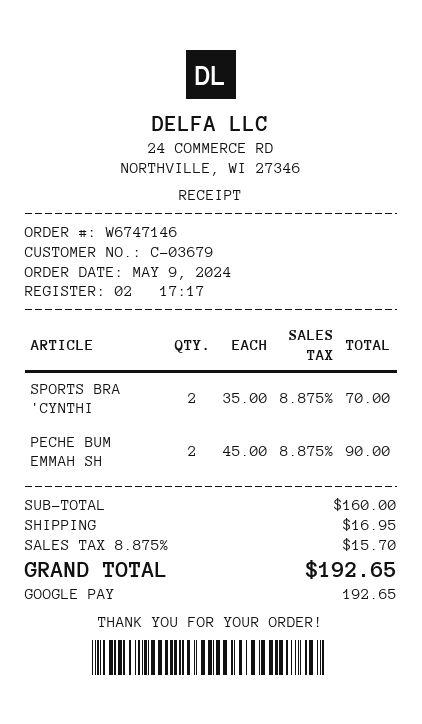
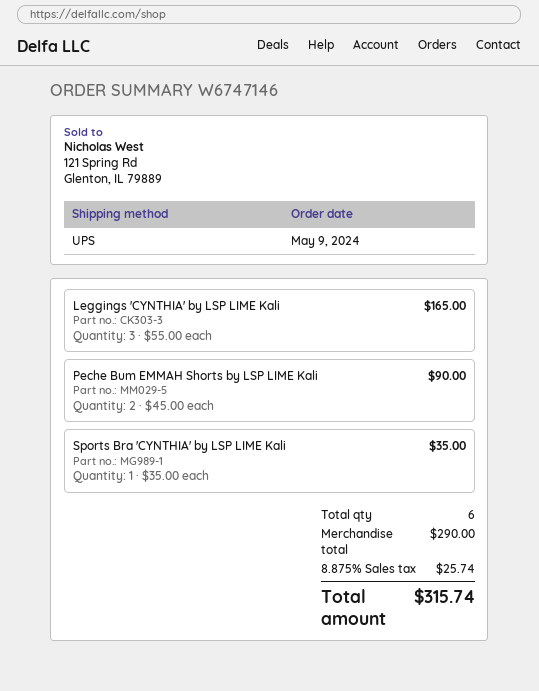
SPORTS BRA 'CYNTHI: 2 x 35.00 = 70.00 -> 1 x 35.00 = 35.00
Leggings 'CYNTHIA' by LSP LIME Kali: none -> 3 x 55.00 = 165.00
subtotal: 160.00 -> 290.00
shipping: 16.95 -> none
tax: 8.875% = 15.70 -> 8.875% = 25.74
total: 192.65 -> 315.74

